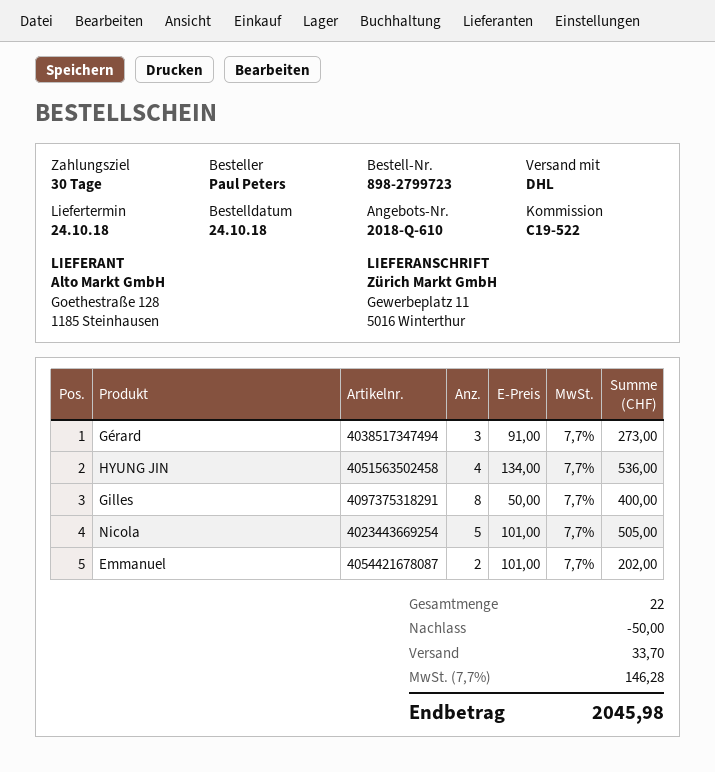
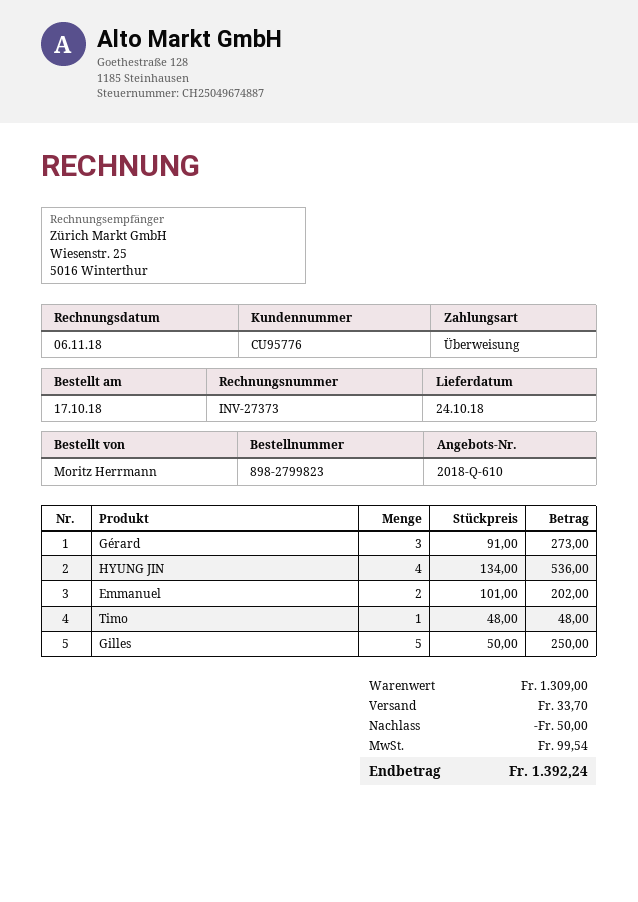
order number: 898-2799723 -> 898-2799823
order date: 2018-10-24 -> 2018-10-17
ordered by: Paul Peters -> Moritz Herrmann
Gilles: 8 x 50.00 = 400.00 -> 5 x 50.00 = 250.00
Nicola: 5 x 101.00 = 505.00 -> none
Timo: none -> 1 x 48.00 = 48.00
tax: 146.28 -> 99.54
total: 2045.98 -> 1392.24

